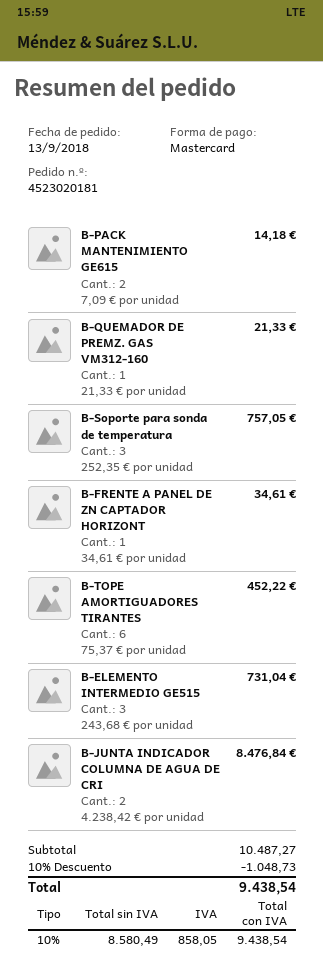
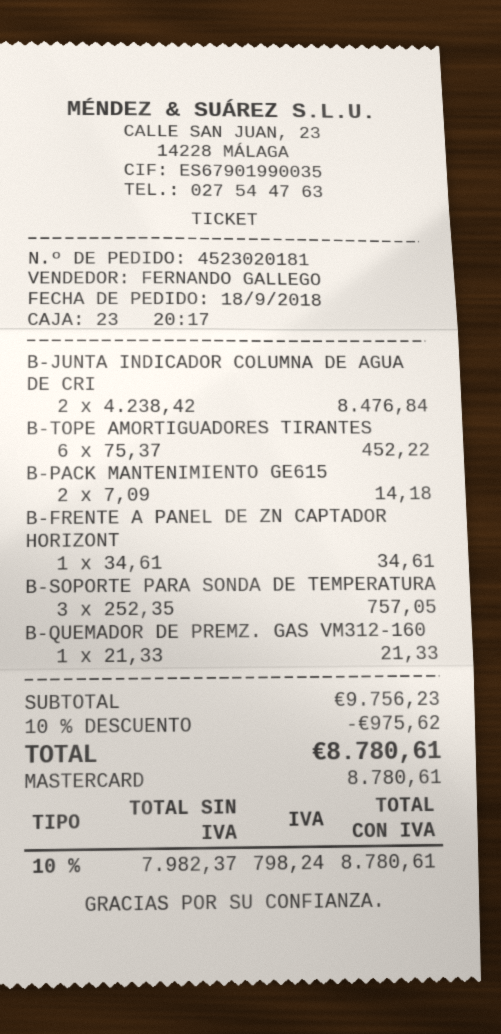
order date: 2018-09-13 -> 2018-09-18
B-ELEMENTO INTERMEDIO GE515: 3 x 243.68 = 731.04 -> none
subtotal: 10487.27 -> 9756.23
discount: 10% = 1048.73 -> 10% = 975.62
net: 8580.49 -> 7982.37
tax: 10% = 858.05 -> 10% = 798.24
total: 9438.54 -> 8780.61

